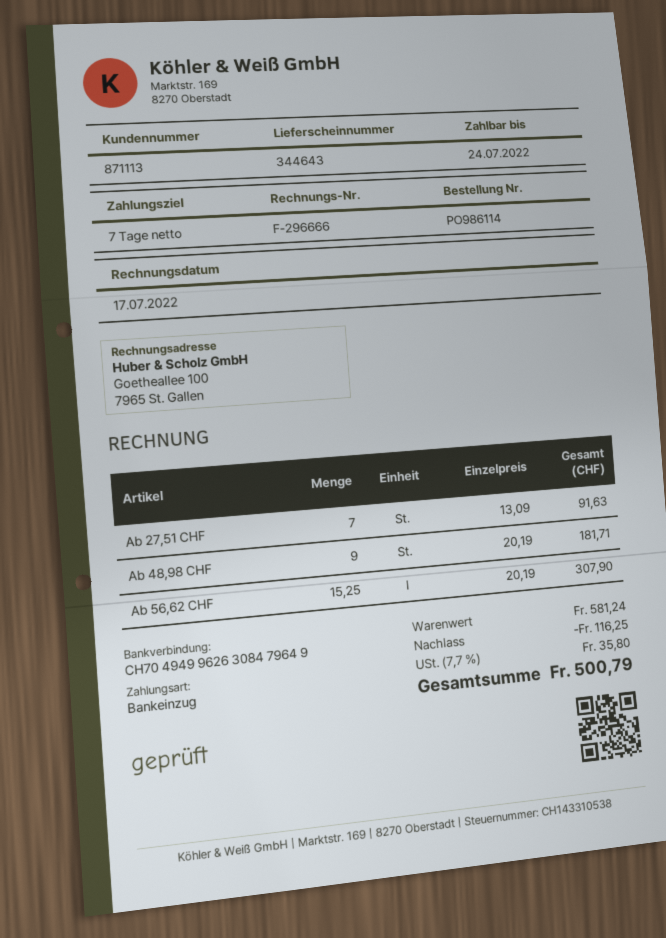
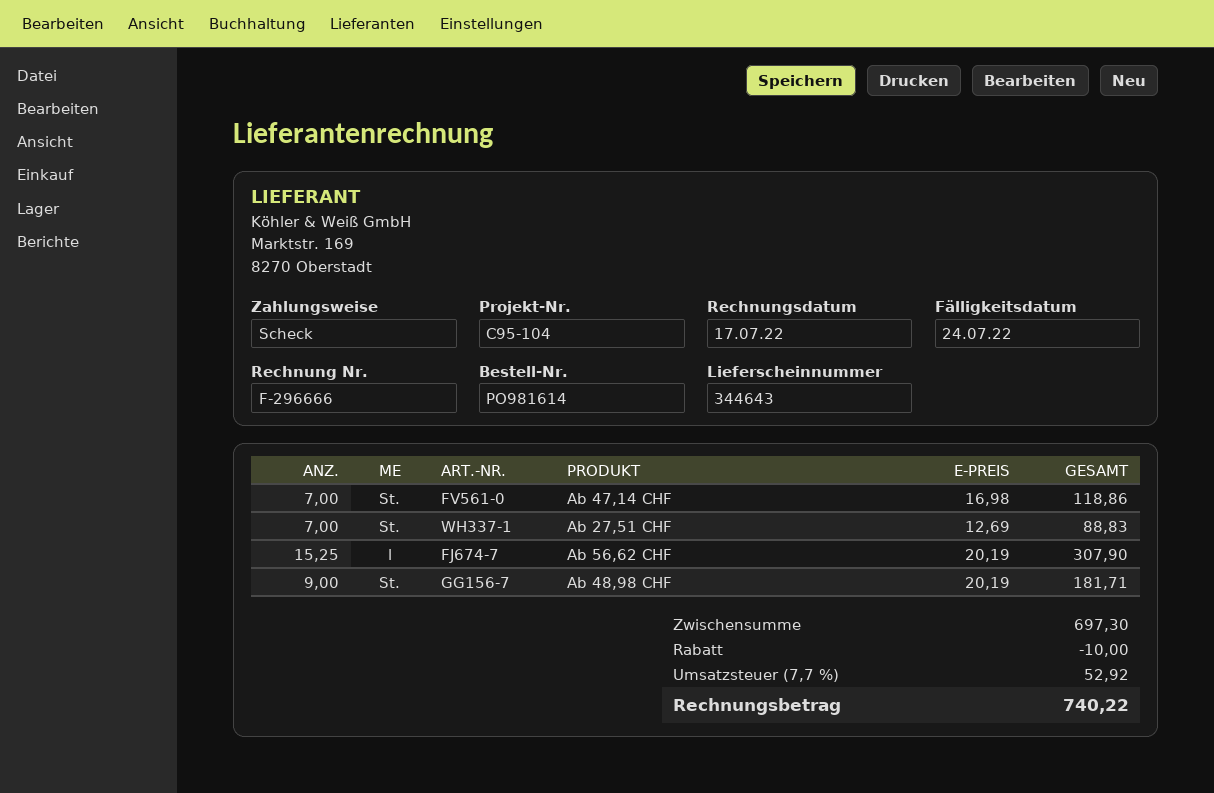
order number: PO986114 -> PO981614
payment method: direct debit -> cheque
Ab 27,51 CHF: 7 x 13.09 = 91.63 -> 7 x 12.69 = 88.83
Ab 47,14 CHF: none -> 7 x 16.98 = 118.86
subtotal: 581.24 -> 697.30
discount: 116.25 -> 10.00
tax: 7.7% = 35.80 -> 7.7% = 52.92
total: 500.79 -> 740.22

